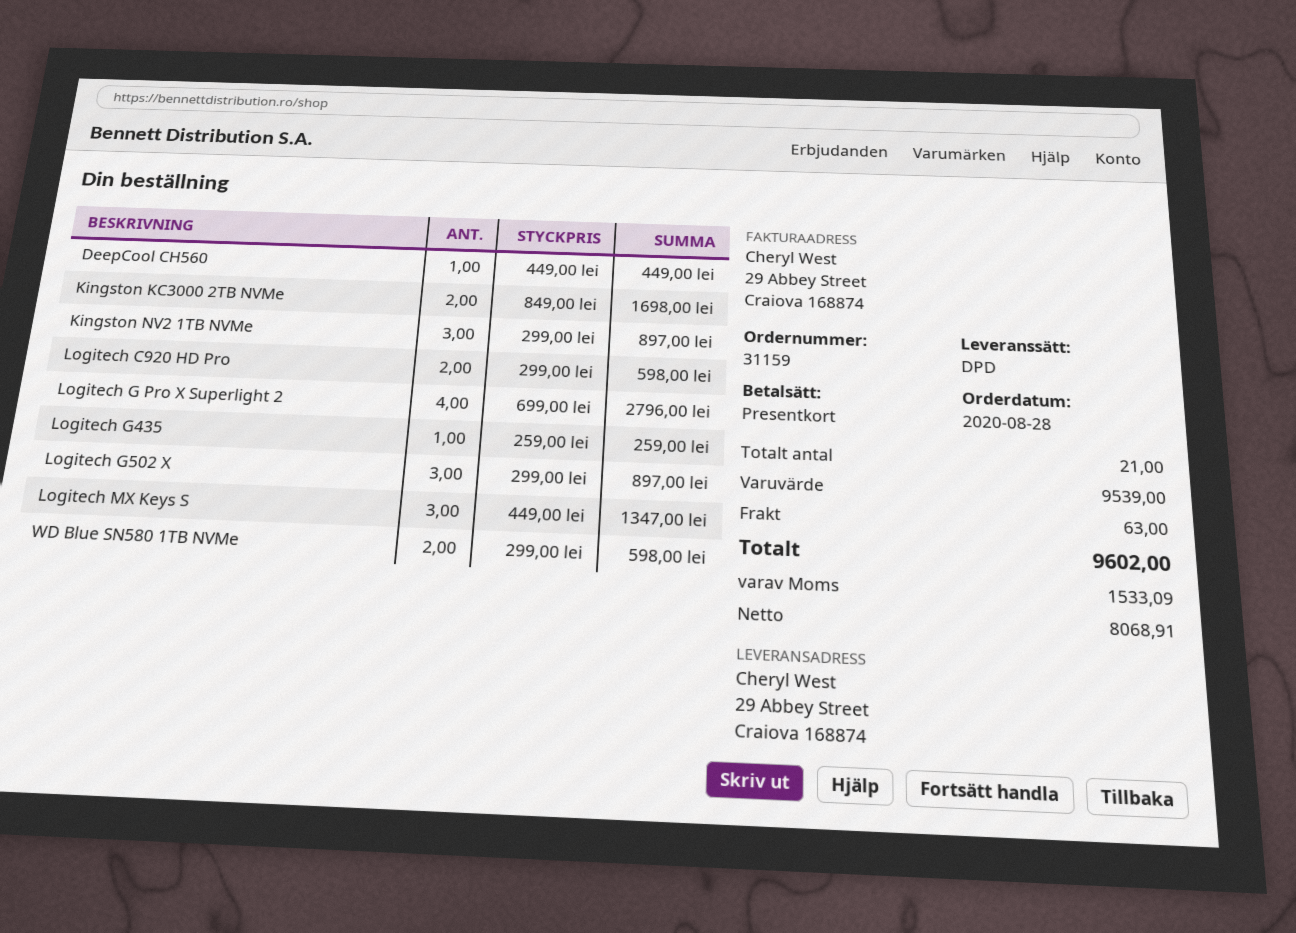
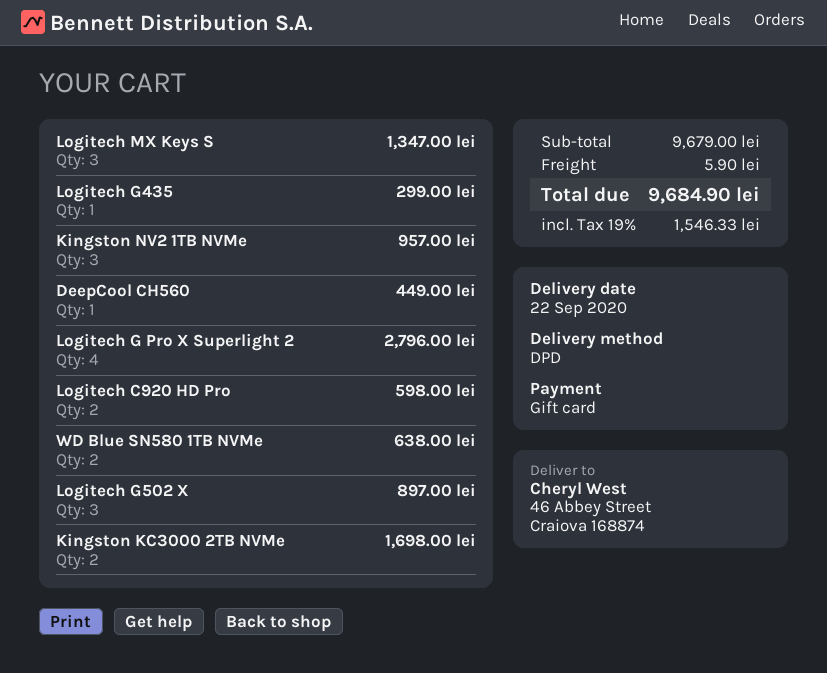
ship to: 29 Abbey Street, Craiova 168874 -> 46 Abbey Street, Craiova 168874
Kingston NV2 1TB NVMe: 3 for 897.00 -> 3 for 957.00
Logitech G435: 1 for 259.00 -> 1 for 299.00
WD Blue SN580 1TB NVMe: 2 for 598.00 -> 2 for 638.00
subtotal: 9539.00 -> 9679.00
shipping: 63.00 -> 5.90
tax: 1533.09 -> 1546.33
total: 9602.00 -> 9684.90

